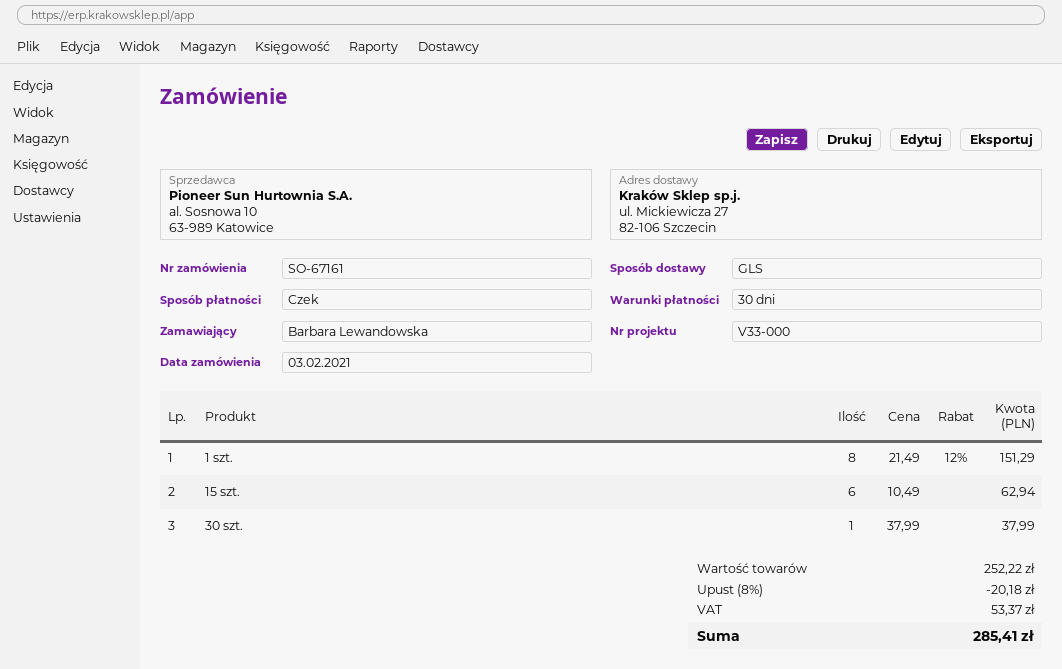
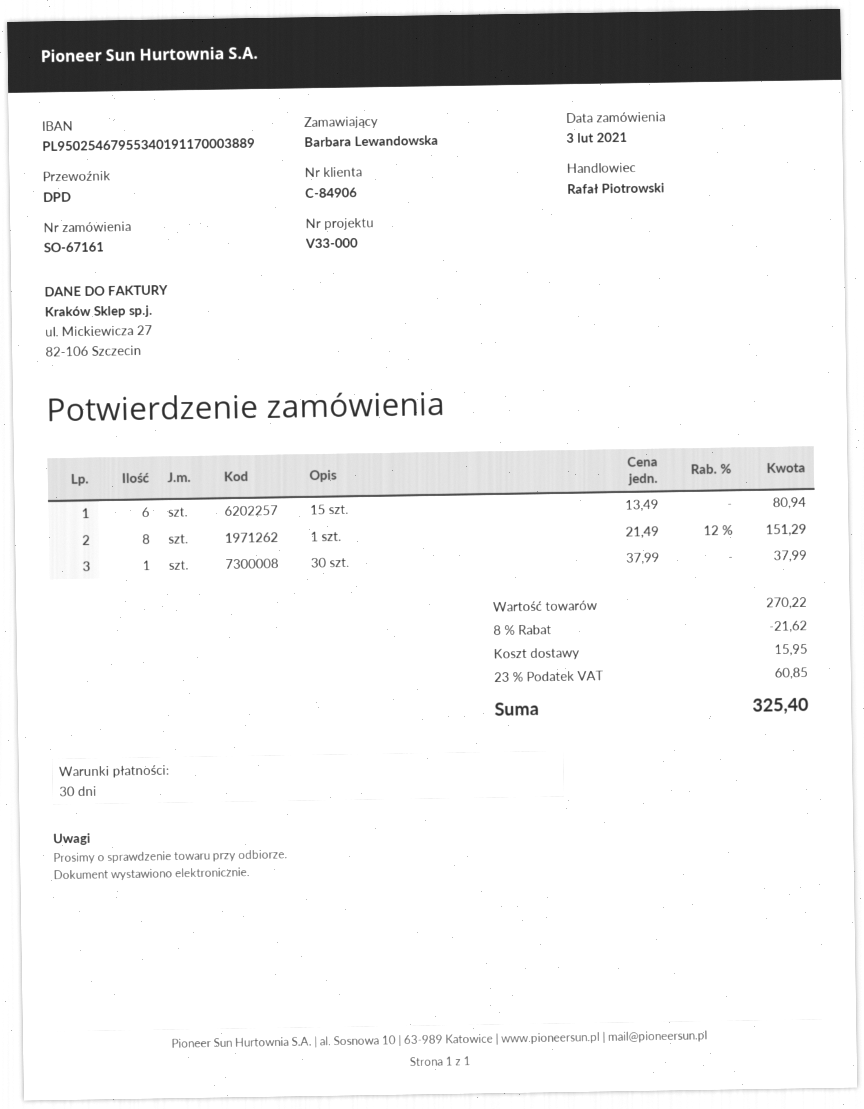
shipping method: GLS -> DPD
15 szt.: 6 x 10.49 = 62.94 -> 6 x 13.49 = 80.94
subtotal: 252.22 -> 270.22
discount: 8% = 20.18 -> 8% = 21.62
shipping: none -> 15.95
tax: 53.37 -> 60.85
total: 285.41 -> 325.40

